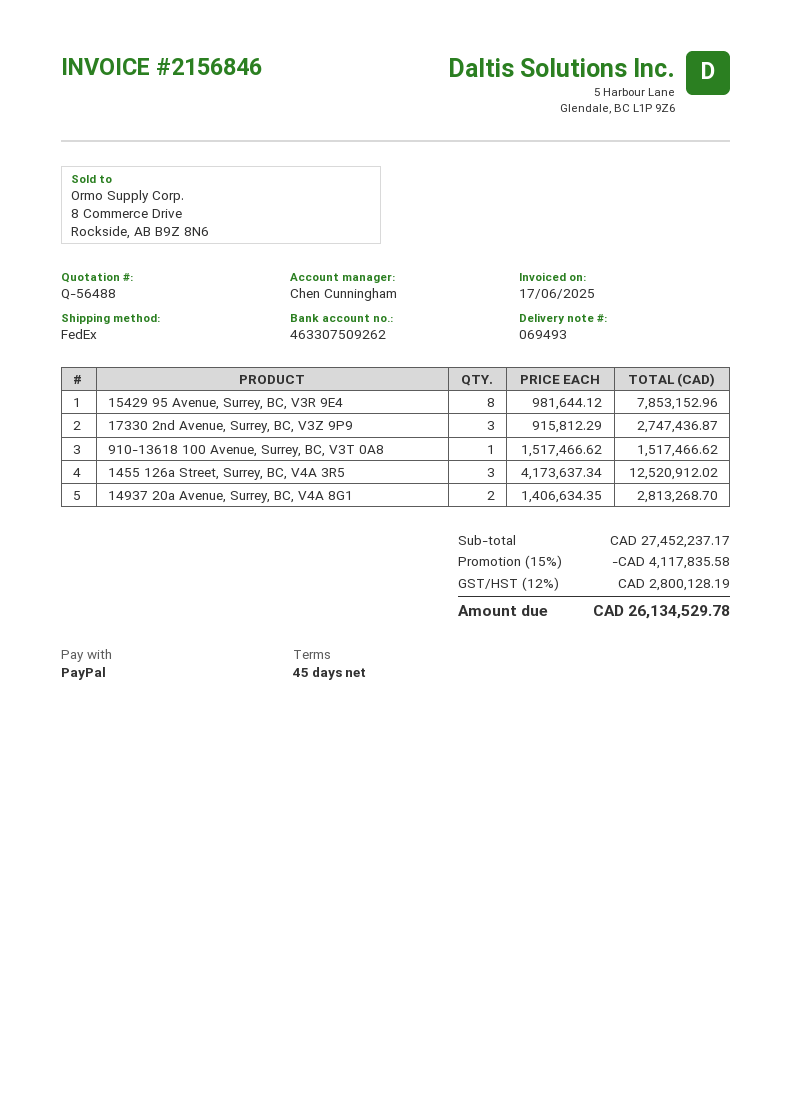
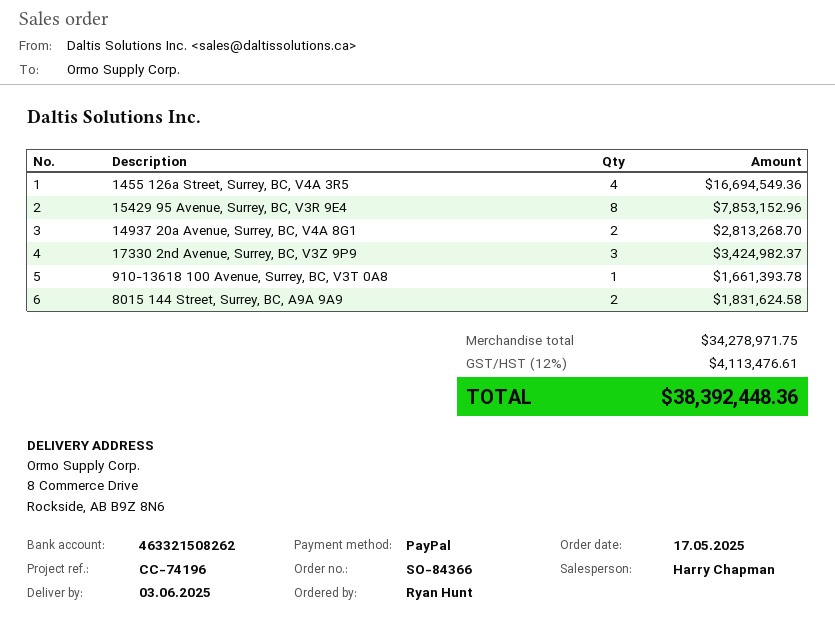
sales rep: Chen Cunningham -> Harry Chapman
bank account: 463307509262 -> 463321508262
17330 2nd Avenue, Surrey, BC, V3Z 9P9: 3 for 2747436.87 -> 3 for 3424982.37
910-13618 100 Avenue, Surrey, BC, V3T 0A8: 1 for 1517466.62 -> 1 for 1661393.78
1455 126a Street, Surrey, BC, V4A 3R5: 3 for 12520912.02 -> 4 for 16694549.36
8015 144 Street, Surrey, BC, A9A 9A9: none -> 2 for 1831624.58
subtotal: 27452237.17 -> 34278971.75
discount: 15% = 4117835.58 -> none
tax: 12% = 2800128.19 -> 12% = 4113476.61
total: 26134529.78 -> 38392448.36

